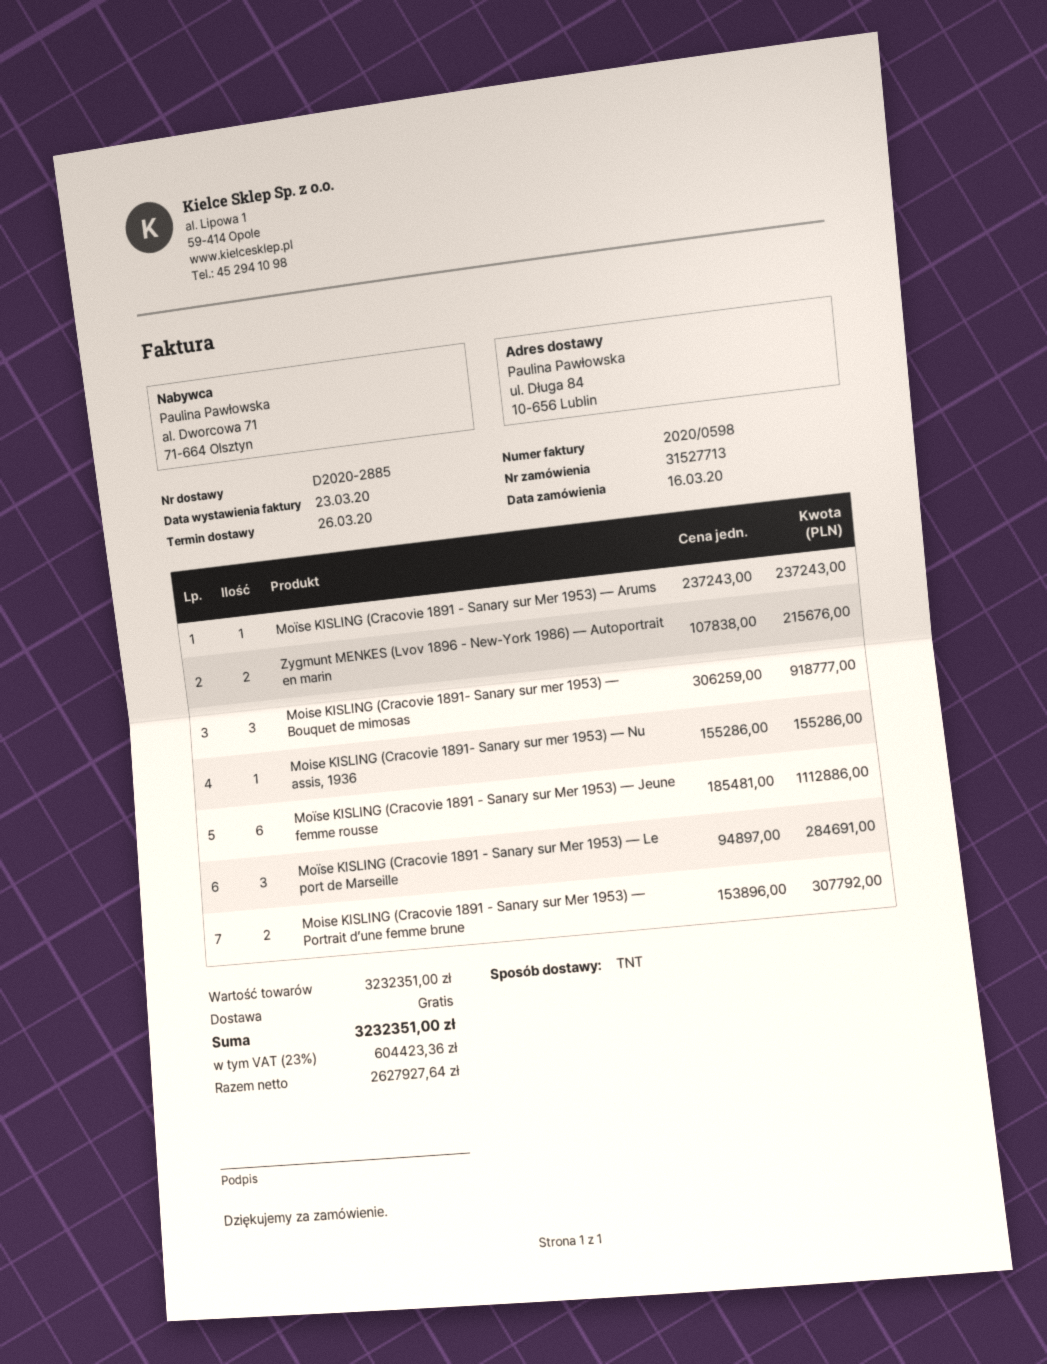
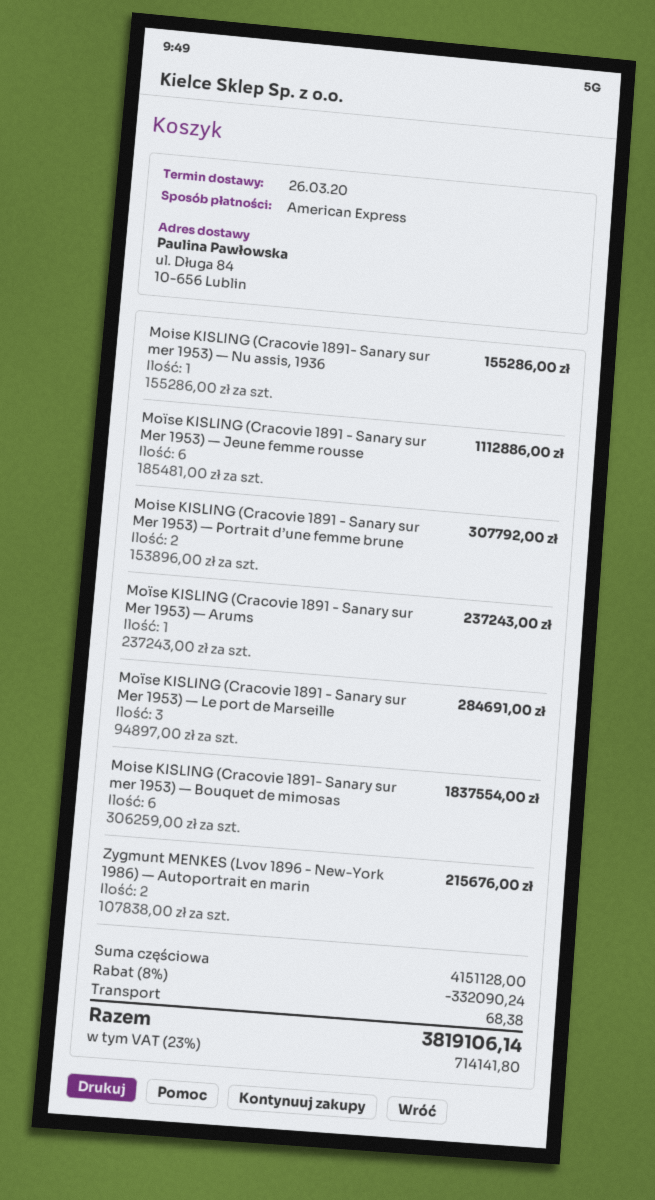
Moise KISLING (Cracovie 1891- Sanary sur mer 1953) — Bouquet de mimosas: 3 x 306259.00 = 918777.00 -> 6 x 306259.00 = 1837554.00
subtotal: 3232351.00 -> 4151128.00
discount: none -> 8% = 332090.24
shipping: 0.00 -> 68.38
tax: 23% = 604423.36 -> 23% = 714141.80
total: 3232351.00 -> 3819106.14

